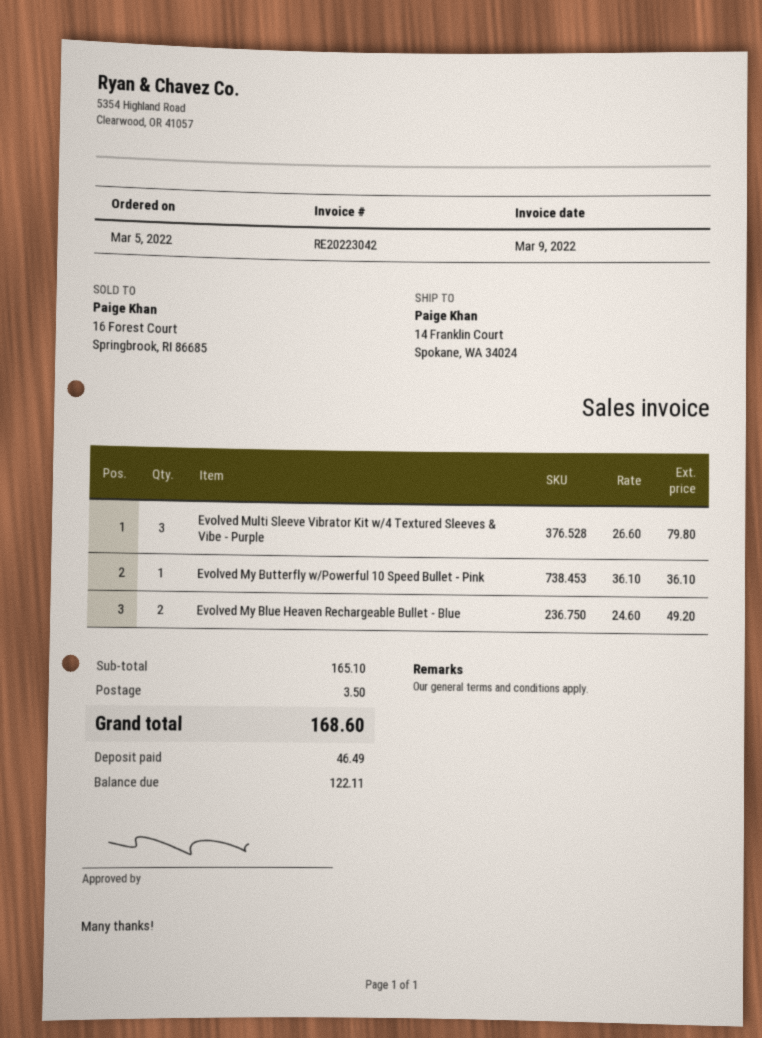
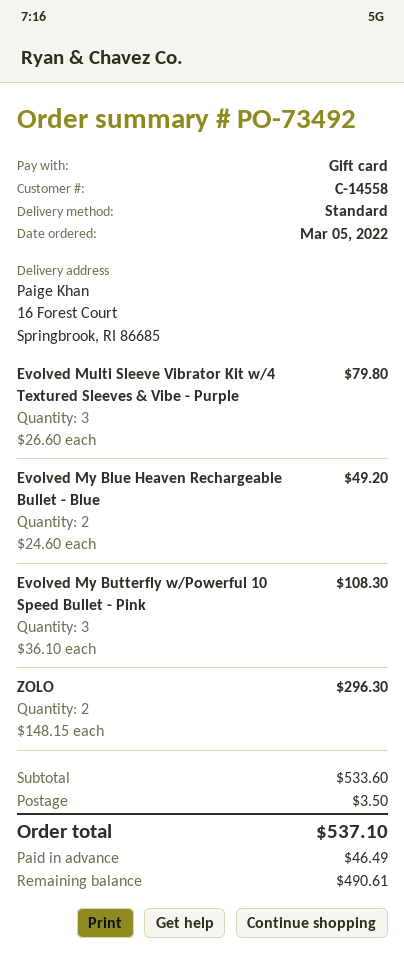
ship to: 14 Franklin Court, Spokane, WA 34024 -> 16 Forest Court, Springbrook, RI 86685
Evolved My Butterfly w/Powerful 10 Speed Bullet - Pink: 1 x 36.10 = 36.10 -> 3 x 36.10 = 108.30
ZOLO: none -> 2 x 148.15 = 296.30
subtotal: 165.10 -> 533.60
total: 168.60 -> 537.10
balance: 122.11 -> 490.61

